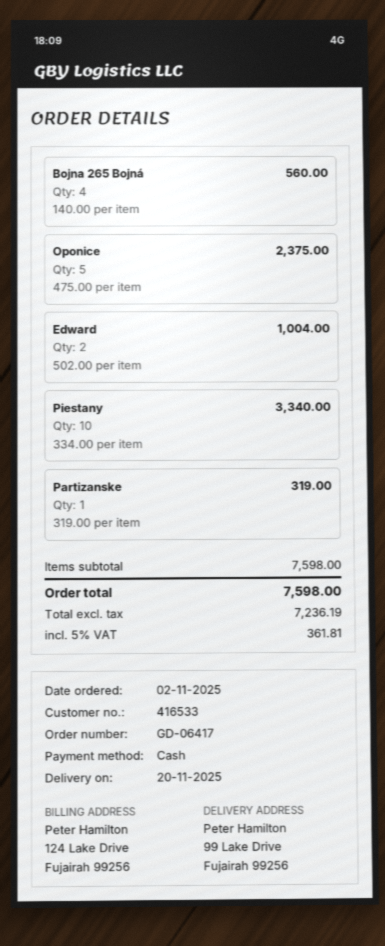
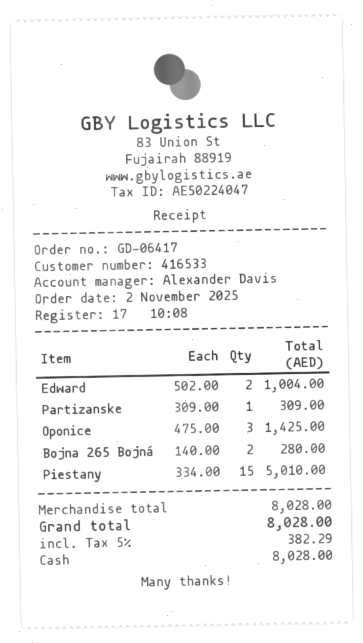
Bojna 265 Bojná: 4 x 140.00 = 560.00 -> 2 x 140.00 = 280.00
Oponice: 5 x 475.00 = 2375.00 -> 3 x 475.00 = 1425.00
Piestany: 10 x 334.00 = 3340.00 -> 15 x 334.00 = 5010.00
Partizanske: 1 x 319.00 = 319.00 -> 1 x 309.00 = 309.00
subtotal: 7598.00 -> 8028.00
tax: 5% = 361.81 -> 5% = 382.29
total: 7598.00 -> 8028.00

